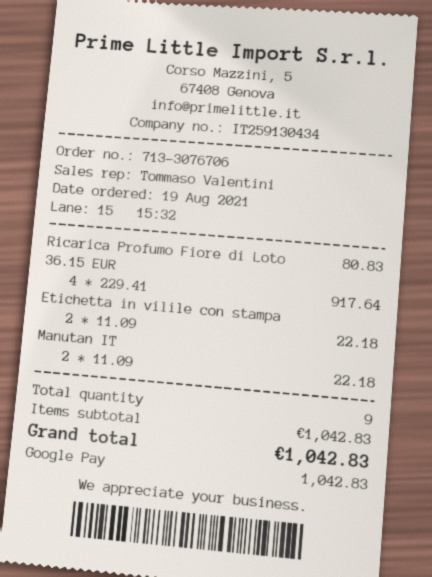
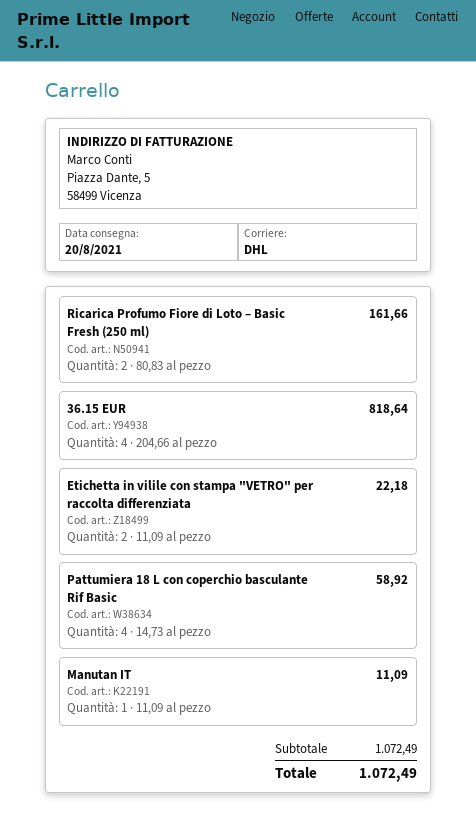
Ricarica Profumo Fiore di Loto: 1 x 80.83 = 80.83 -> 2 x 80.83 = 161.66
36.15 EUR: 4 x 229.41 = 917.64 -> 4 x 204.66 = 818.64
Manutan IT: 2 x 11.09 = 22.18 -> 1 x 11.09 = 11.09
Pattumiera 18 L con coperchio basculante Rif Basic: none -> 4 x 14.73 = 58.92
subtotal: 1042.83 -> 1072.49
total: 1042.83 -> 1072.49

